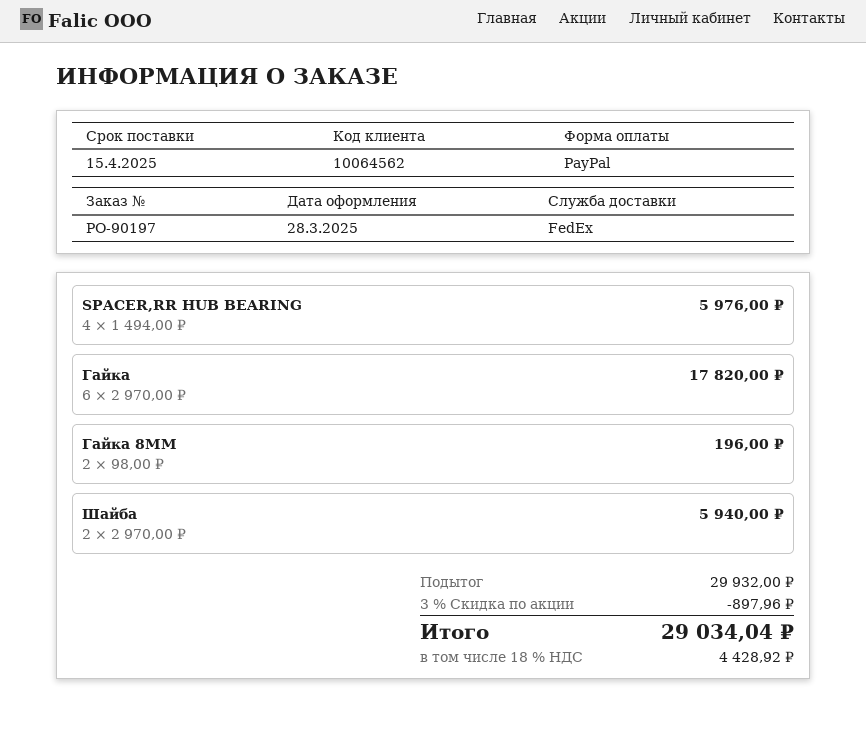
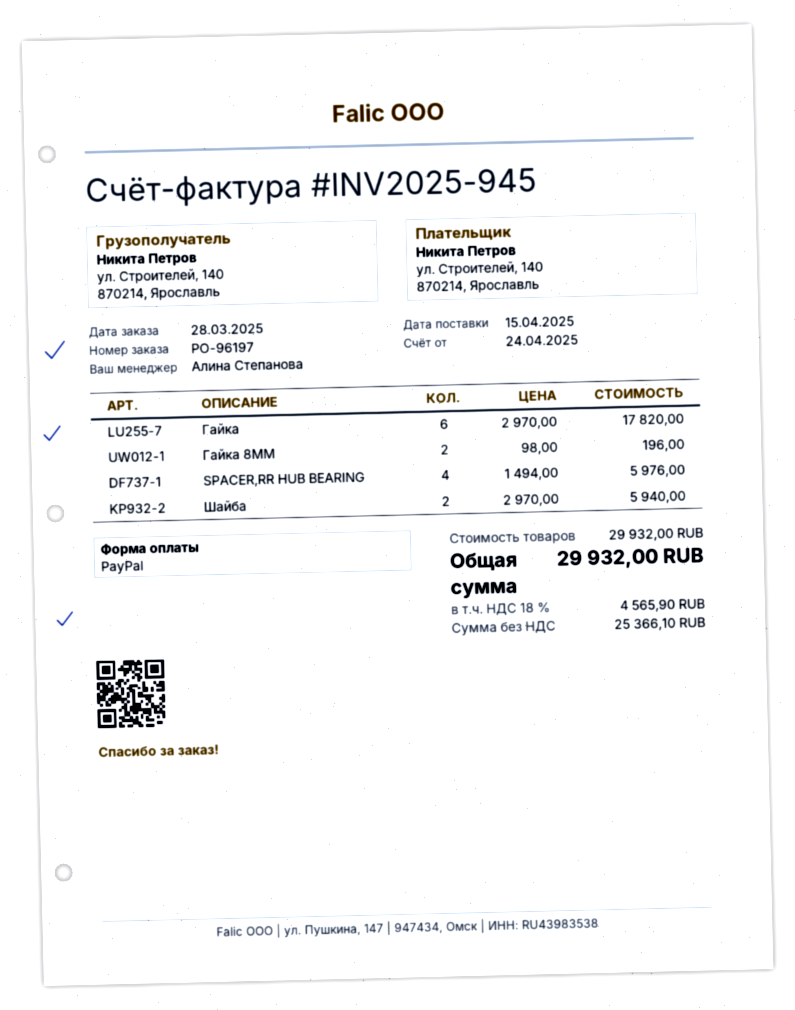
order number: PO-90197 -> PO-96197
discount: 3% = 897.96 -> none
tax: 18% = 4428.92 -> 18% = 4565.90
total: 29034.04 -> 29932.00

